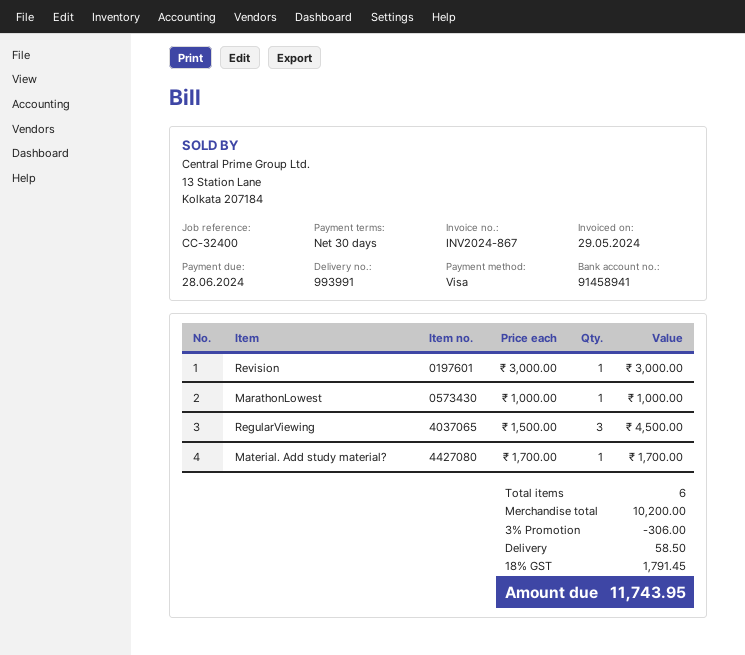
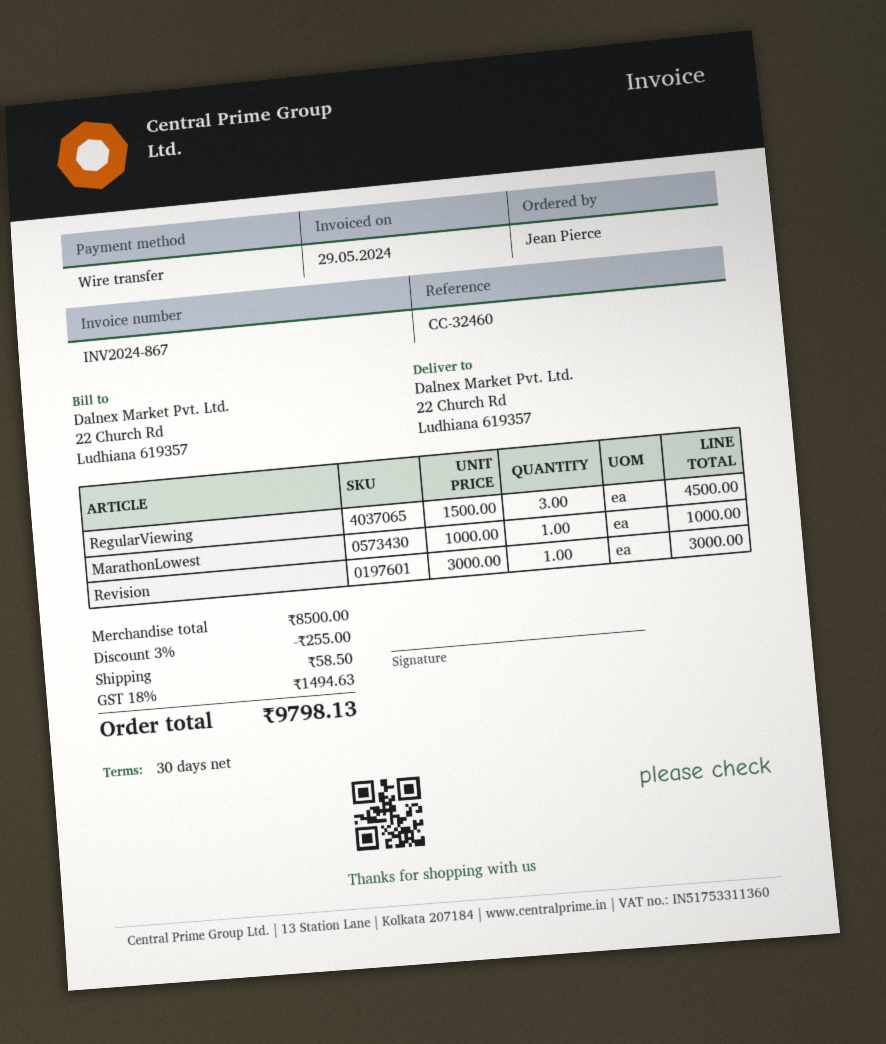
reference: CC-32400 -> CC-32460
payment method: Visa -> bank transfer
Material. Add study material?: 1 x 1700.00 = 1700.00 -> none
subtotal: 10200.00 -> 8500.00
discount: 3% = 306.00 -> 3% = 255.00
tax: 18% = 1791.45 -> 18% = 1494.63
total: 11743.95 -> 9798.13

